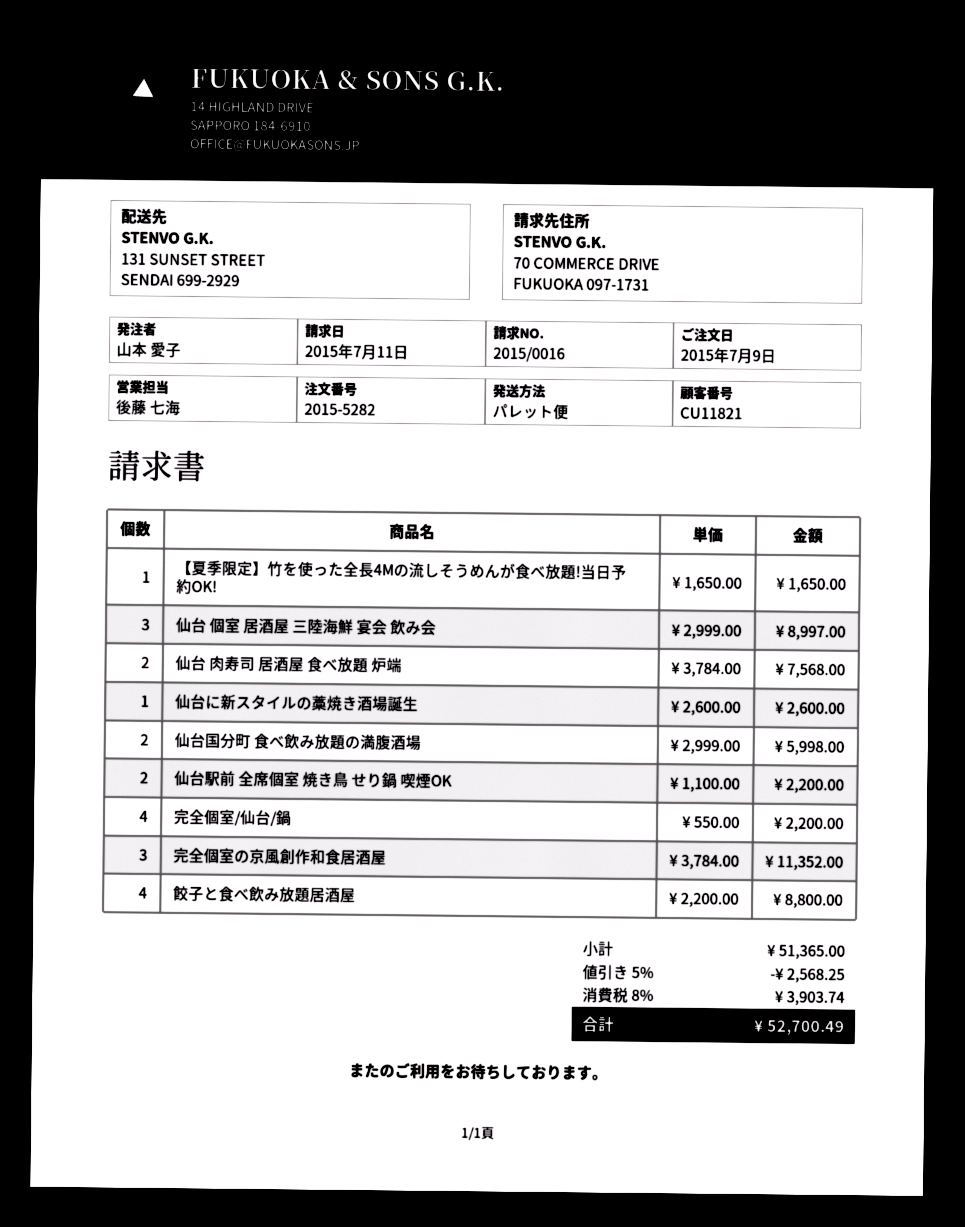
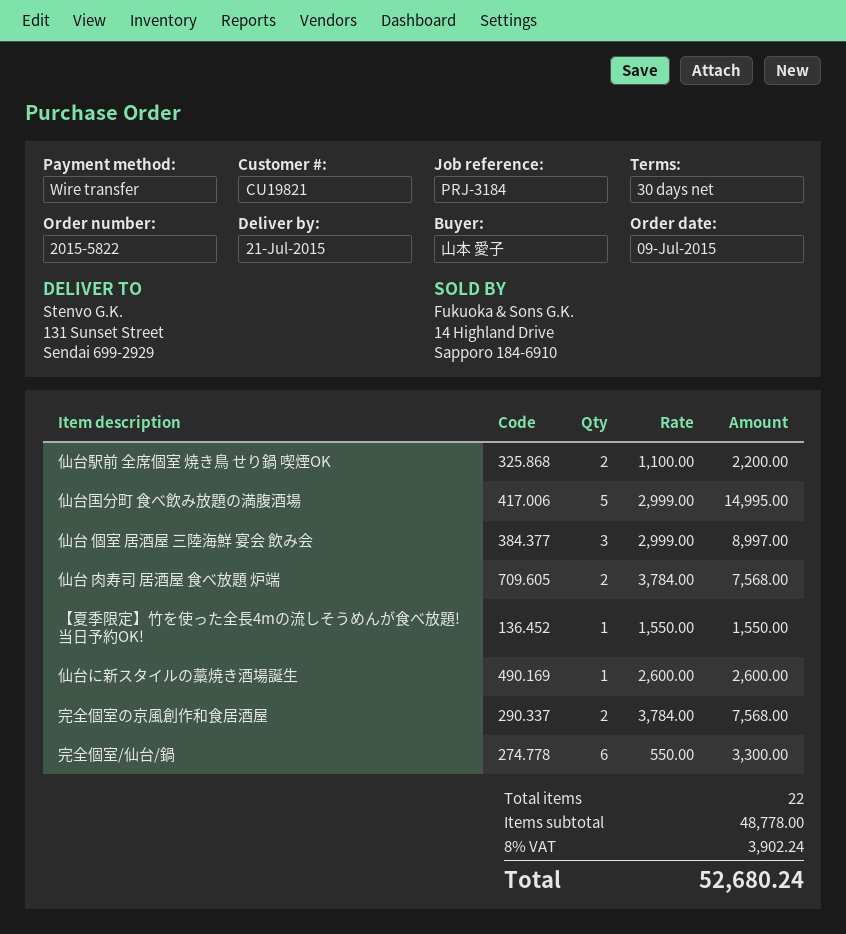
order number: 2015-5282 -> 2015-5822
customer number: CU11821 -> CU19821
【夏季限定】竹を使った全長4Mの流しそうめんが食べ放題!当日予約OK!: 1 x 1650.00 = 1650.00 -> 1 x 1550.00 = 1550.00
仙台国分町 食べ飲み放題の満腹酒場: 2 x 2999.00 = 5998.00 -> 5 x 2999.00 = 14995.00
完全個室/仙台/鍋: 4 x 550.00 = 2200.00 -> 6 x 550.00 = 3300.00
完全個室の京風創作和食居酒屋: 3 x 3784.00 = 11352.00 -> 2 x 3784.00 = 7568.00
餃子と食べ飲み放題居酒屋: 4 x 2200.00 = 8800.00 -> none
subtotal: 51365.00 -> 48778.00
discount: 5% = 2568.25 -> none
tax: 8% = 3903.74 -> 8% = 3902.24
total: 52700.49 -> 52680.24

